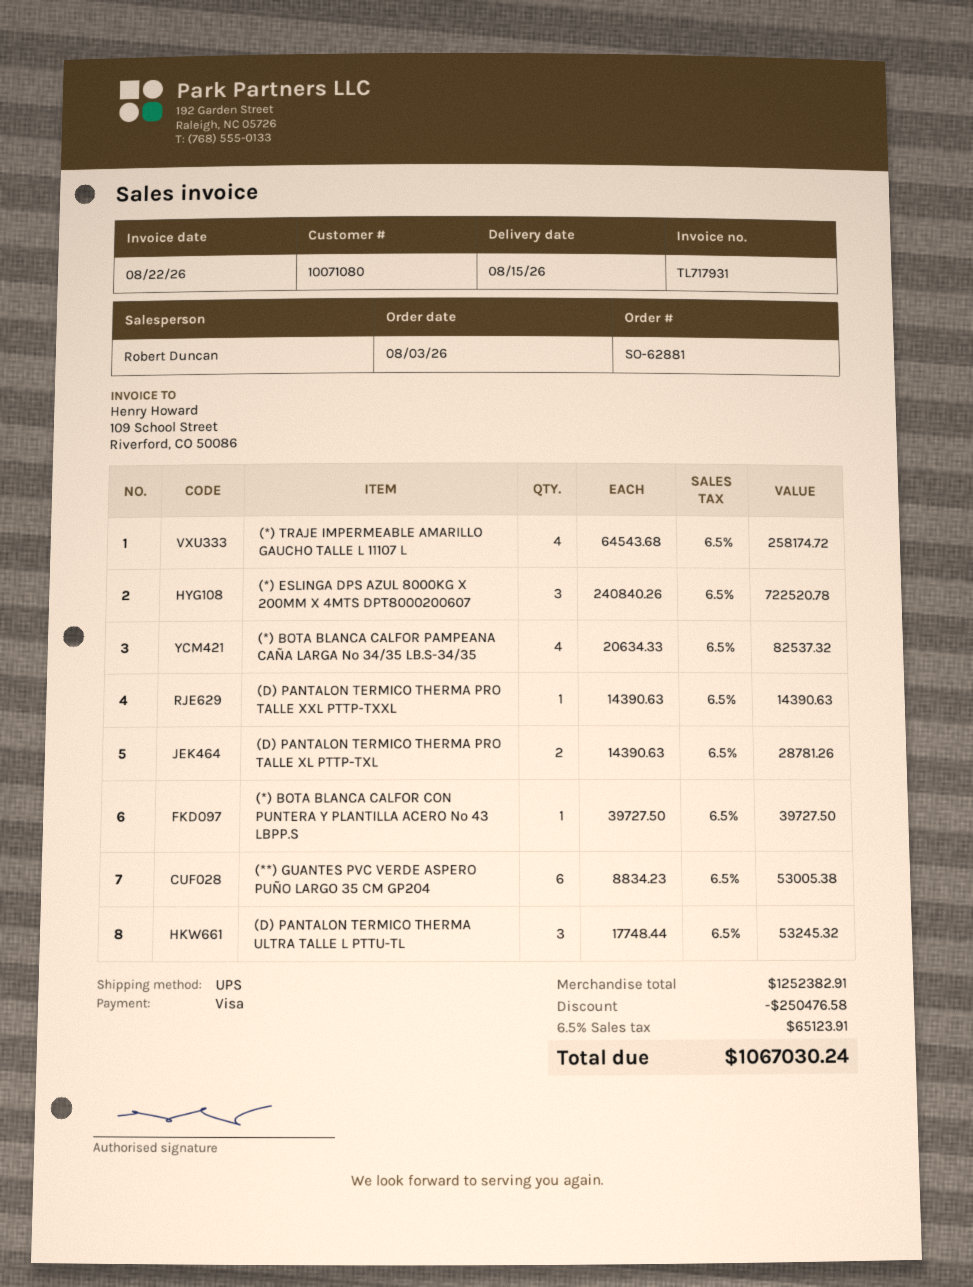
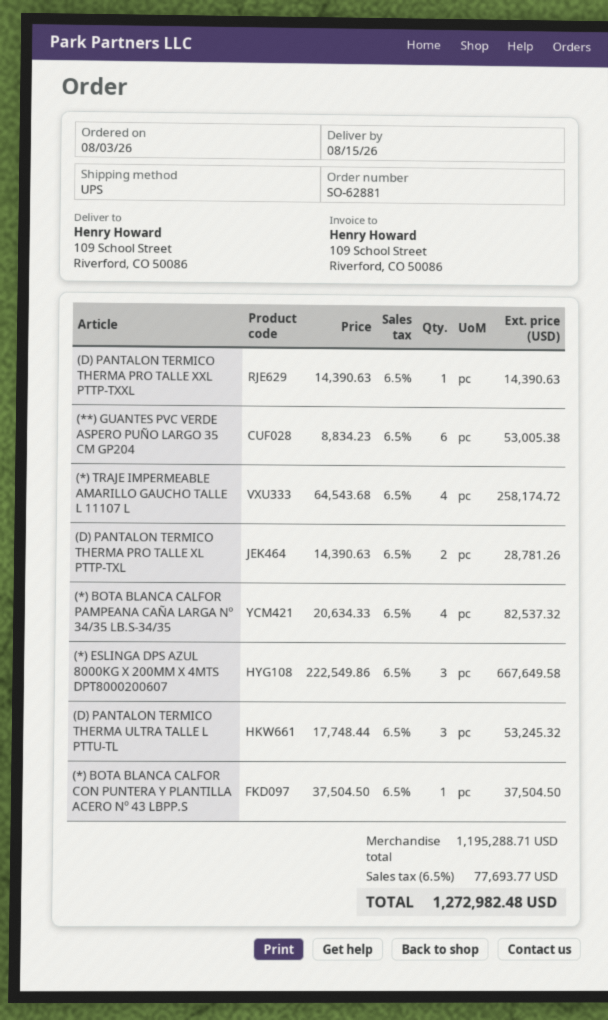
(*) ESLINGA DPS AZUL 8000KG X 200MM X 4MTS DPT8000200607: 3 x 240840.26 = 722520.78 -> 3 x 222549.86 = 667649.58
(*) BOTA BLANCA CALFOR CON PUNTERA Y PLANTILLA ACERO Nº 43 LBPP.S: 1 x 39727.50 = 39727.50 -> 1 x 37504.50 = 37504.50
subtotal: 1252382.91 -> 1195288.71
discount: 250476.58 -> none
tax: 6.5% = 65123.91 -> 6.5% = 77693.77
total: 1067030.24 -> 1272982.48

